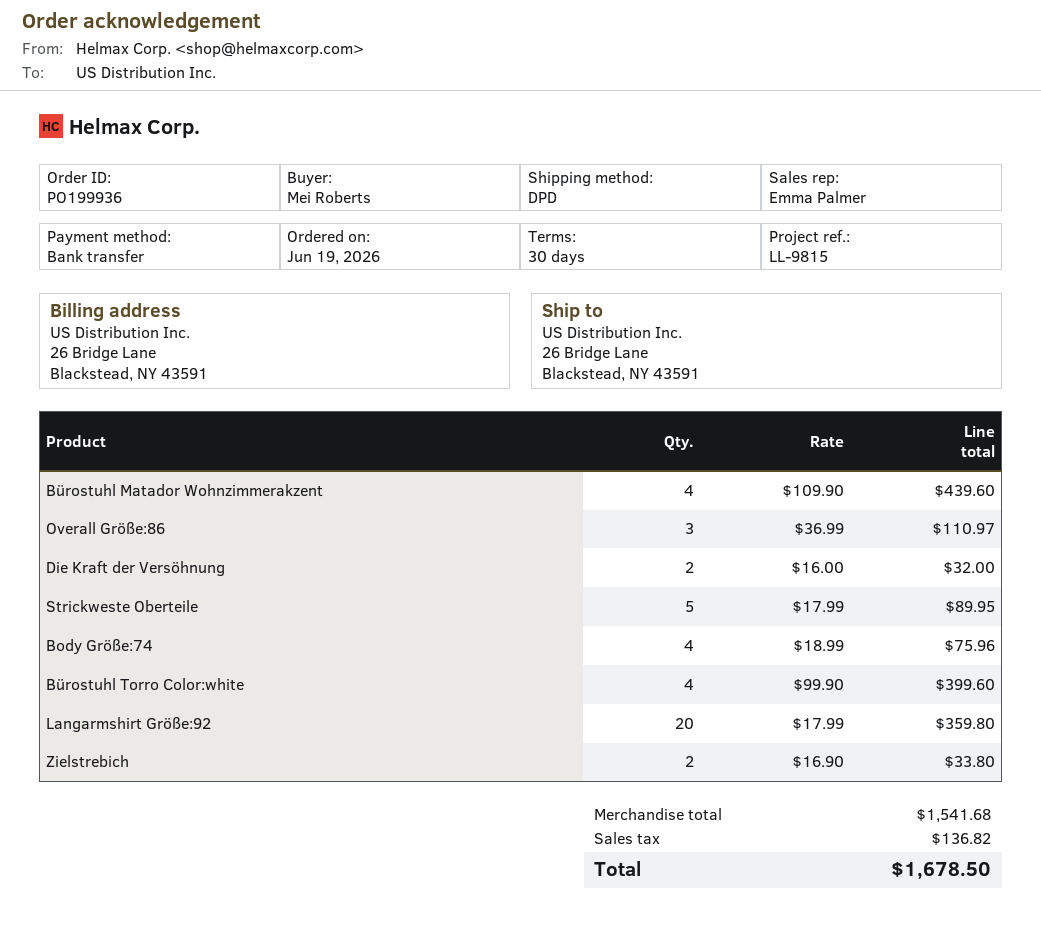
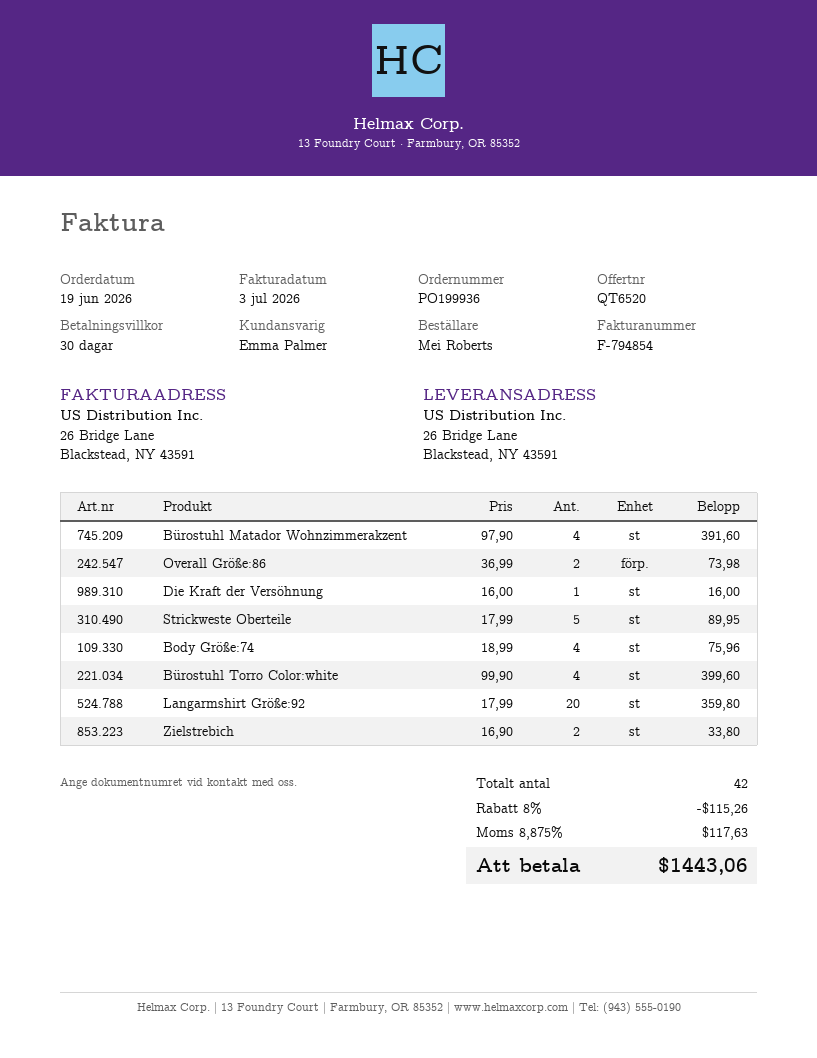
Bürostuhl Matador Wohnzimmerakzent: 4 x 109.90 = 439.60 -> 4 x 97.90 = 391.60
Overall Größe:86: 3 x 36.99 = 110.97 -> 2 x 36.99 = 73.98
Die Kraft der Versöhnung: 2 x 16.00 = 32.00 -> 1 x 16.00 = 16.00
discount: none -> 8% = 115.26
tax: 136.82 -> 117.63
total: 1678.50 -> 1443.06

